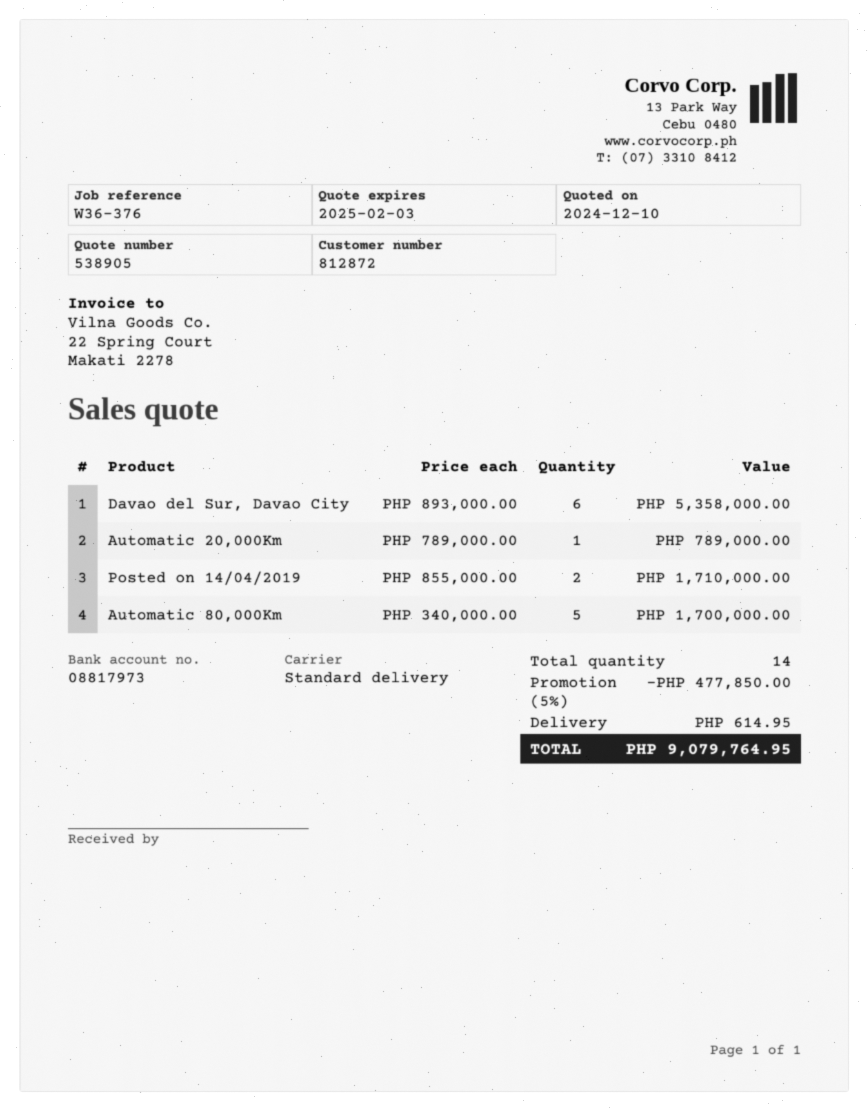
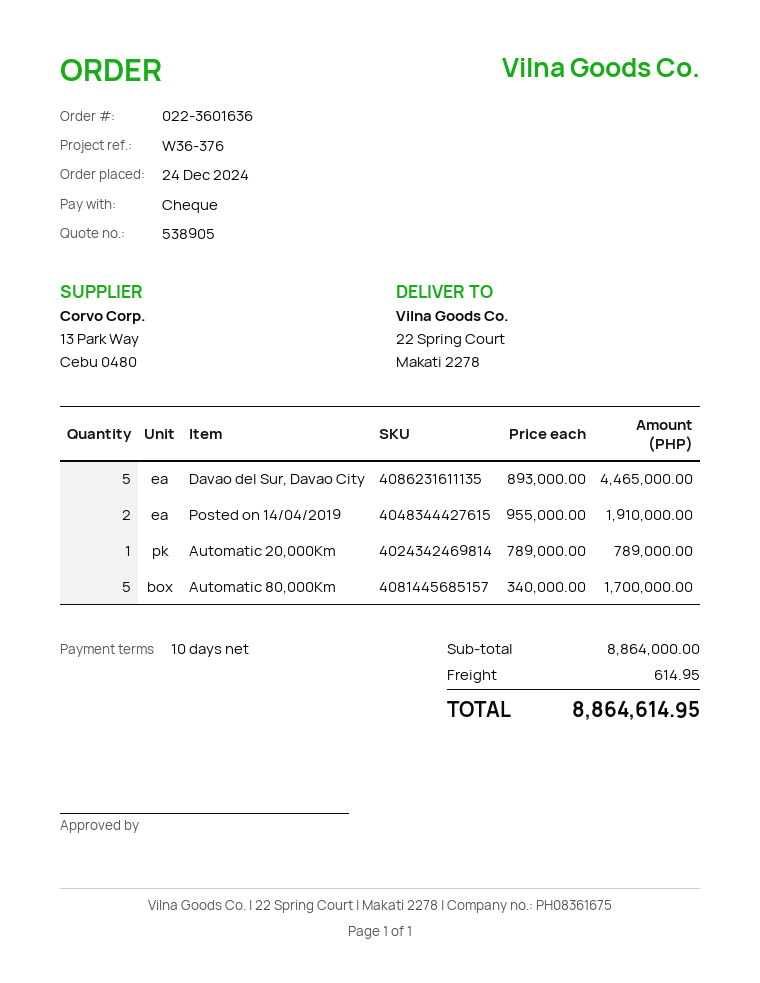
Davao del Sur, Davao City: 6 x 893000.00 = 5358000.00 -> 5 x 893000.00 = 4465000.00
Posted on 14/04/2019: 2 x 855000.00 = 1710000.00 -> 2 x 955000.00 = 1910000.00
discount: 5% = 477850.00 -> none
total: 9079764.95 -> 8864614.95

